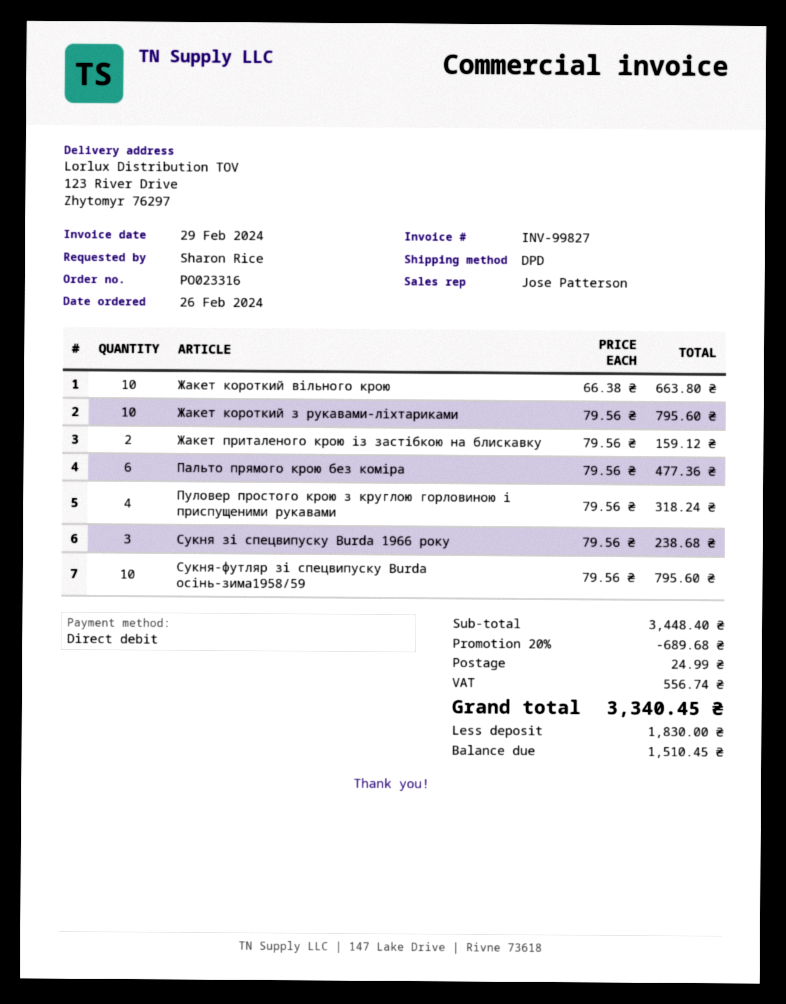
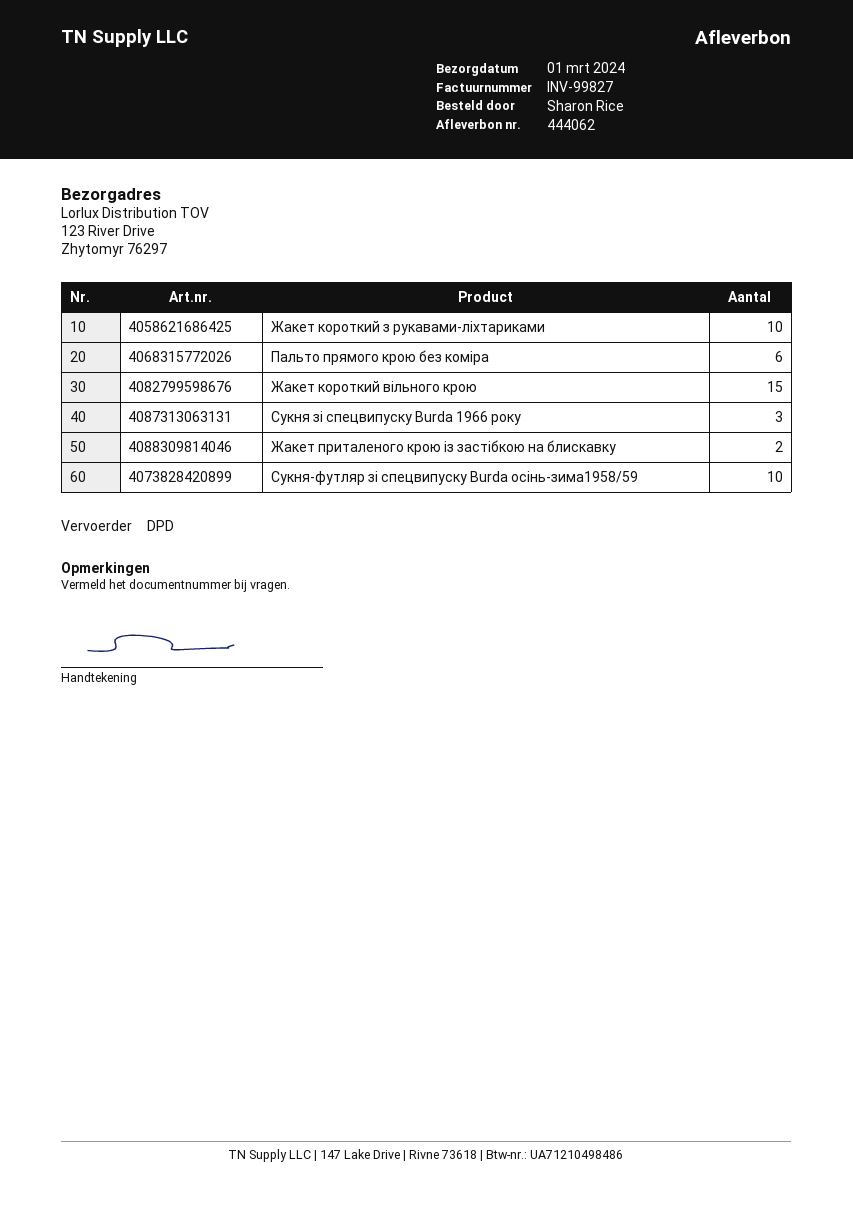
Жакет короткий вільного крою: 10 -> 15
Пуловер простого крою з круглою горловиною і приспущеними рукавами: 4 -> none

